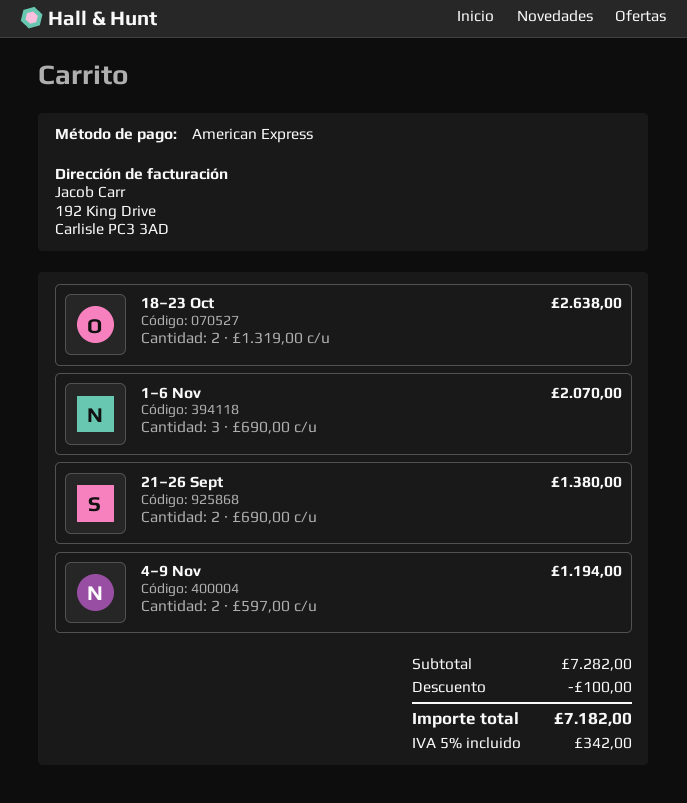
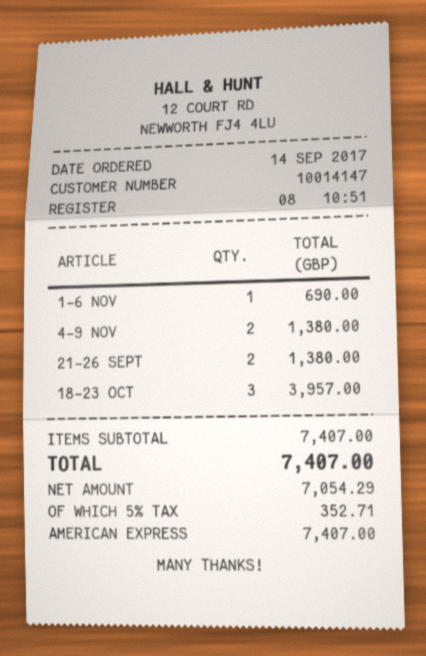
18–23 Oct: 2 for 2638.00 -> 3 for 3957.00
1–6 Nov: 3 for 2070.00 -> 1 for 690.00
4–9 Nov: 2 for 1194.00 -> 2 for 1380.00
subtotal: 7282.00 -> 7407.00
discount: 100.00 -> none
tax: 5% = 342.00 -> 5% = 352.71
total: 7182.00 -> 7407.00

